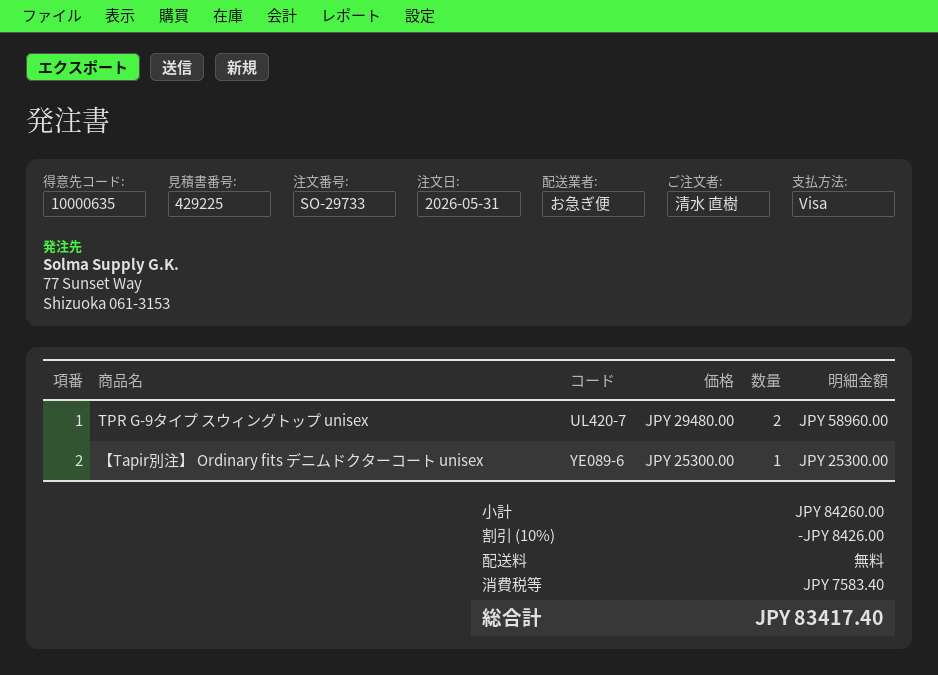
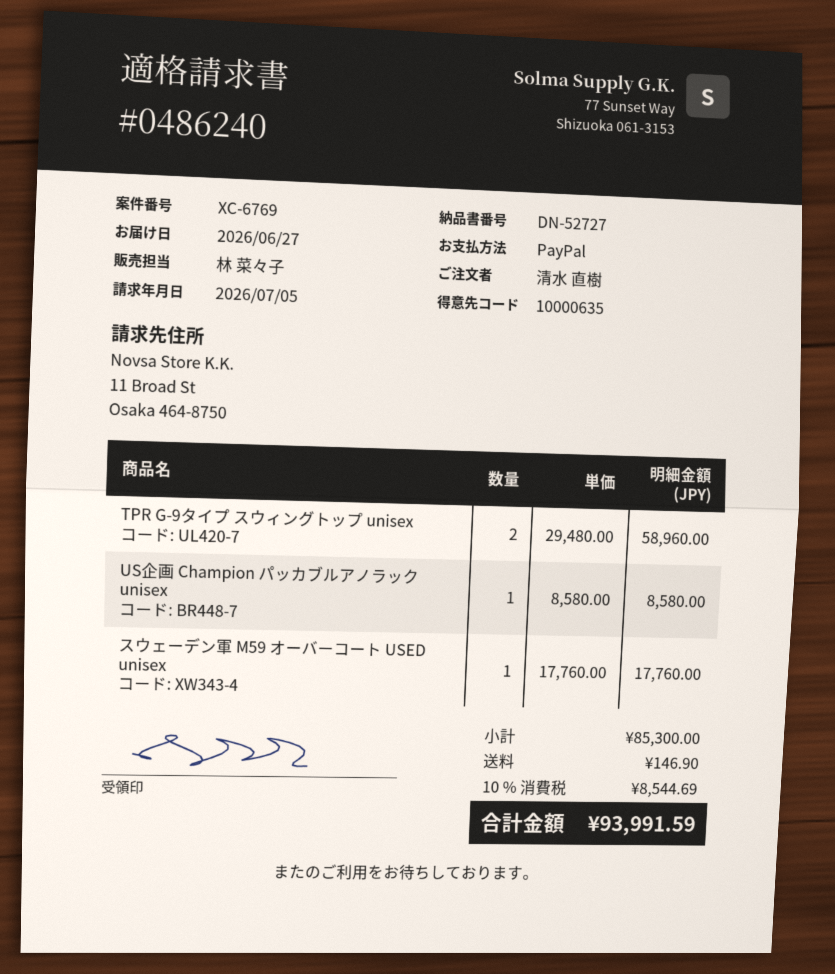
payment method: Visa -> PayPal
【Tapir別注】 Ordinary fits デニムドクターコート unisex: 1 x 25300.00 = 25300.00 -> none
US企画 Champion パッカブルアノラック unisex: none -> 1 x 8580.00 = 8580.00
スウェーデン軍 M59 オーバーコート USED unisex: none -> 1 x 17760.00 = 17760.00
subtotal: 84260.00 -> 85300.00
discount: 10% = 8426.00 -> none
shipping: 0.00 -> 146.90
tax: 7583.40 -> 8544.69
total: 83417.40 -> 93991.59

